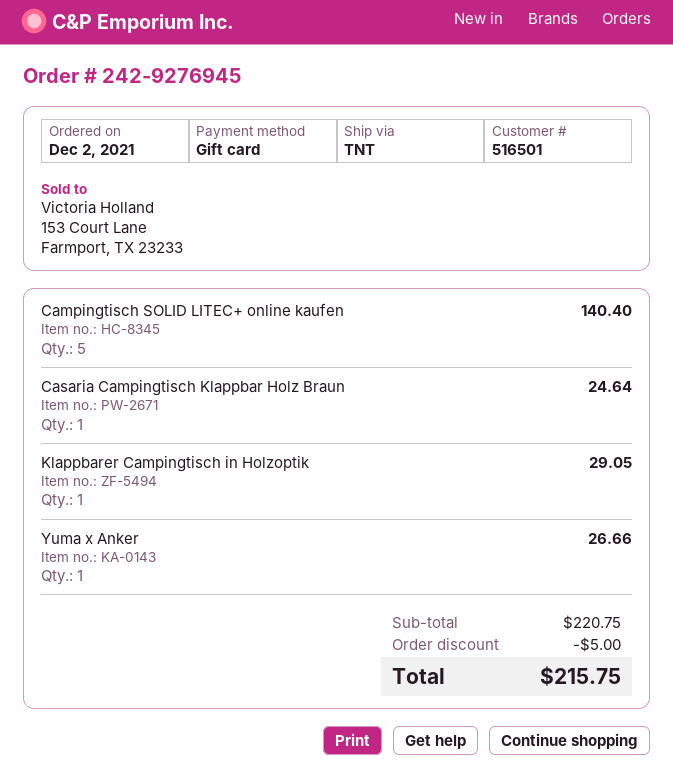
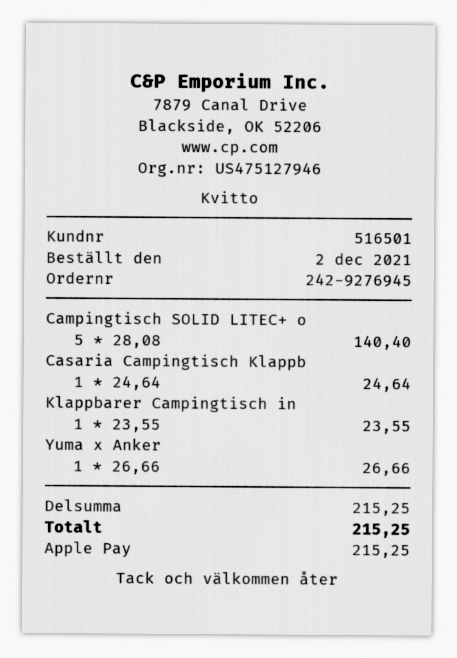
payment method: gift card -> Apple Pay
Klappbarer Campingtisch in Holzoptik: 1 for 29.05 -> 1 for 23.55
subtotal: 220.75 -> 215.25
discount: 5.00 -> none
total: 215.75 -> 215.25

